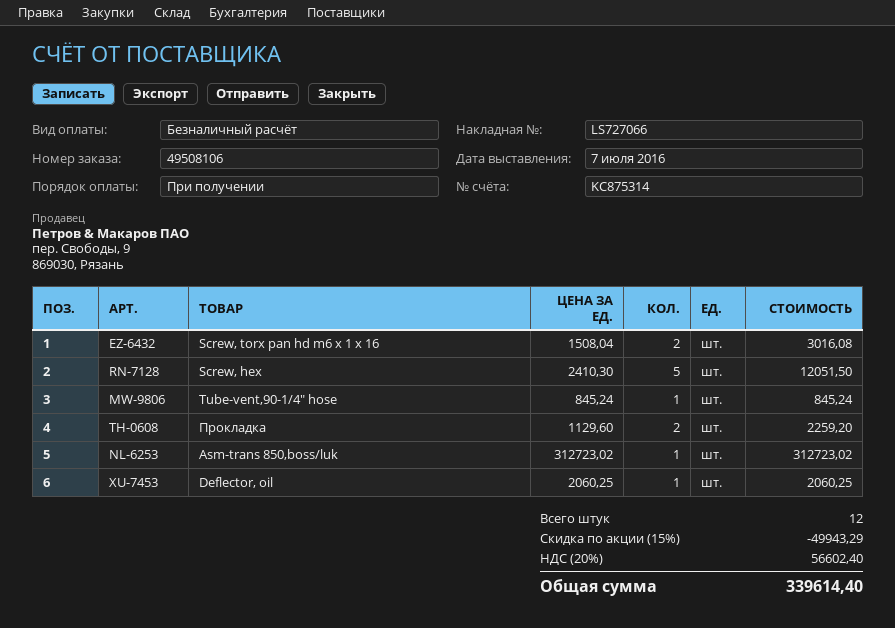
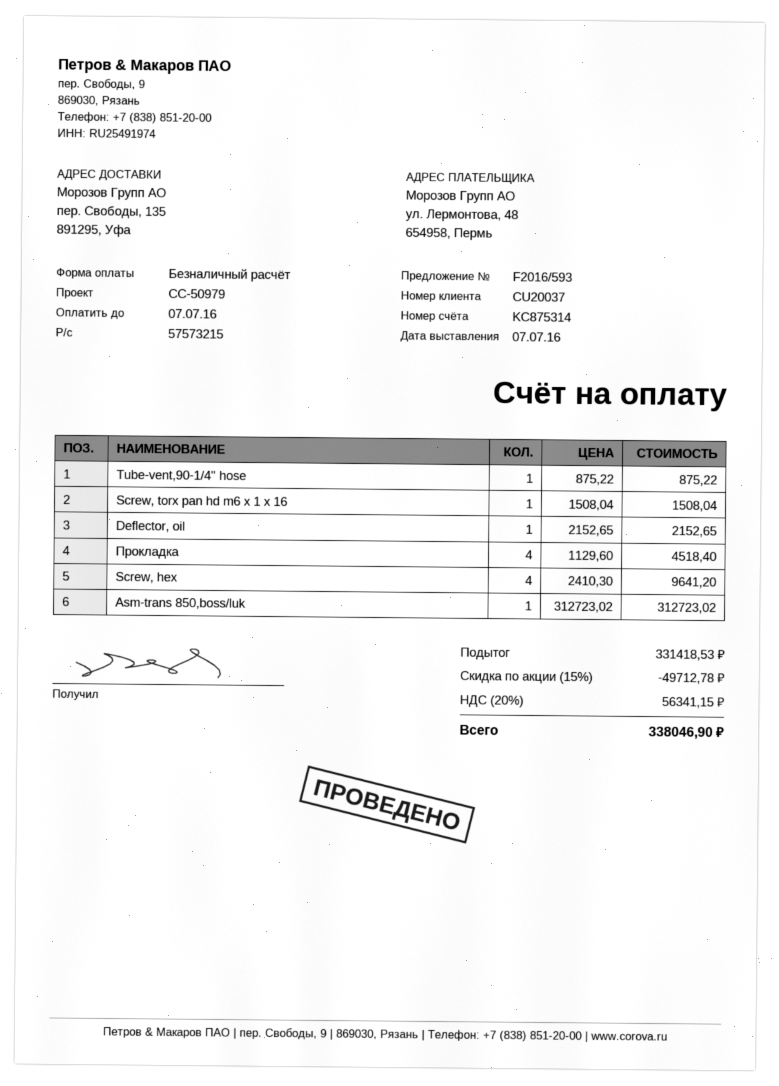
Screw, torx pan hd m6 x 1 x 16: 2 x 1508.04 = 3016.08 -> 1 x 1508.04 = 1508.04
Screw, hex: 5 x 2410.30 = 12051.50 -> 4 x 2410.30 = 9641.20
Tube-vent,90-1/4" hose: 1 x 845.24 = 845.24 -> 1 x 875.22 = 875.22
Прокладка: 2 x 1129.60 = 2259.20 -> 4 x 1129.60 = 4518.40
Deflector, oil: 1 x 2060.25 = 2060.25 -> 1 x 2152.65 = 2152.65
discount: 15% = 49943.29 -> 15% = 49712.78
tax: 20% = 56602.40 -> 20% = 56341.15
total: 339614.40 -> 338046.90

